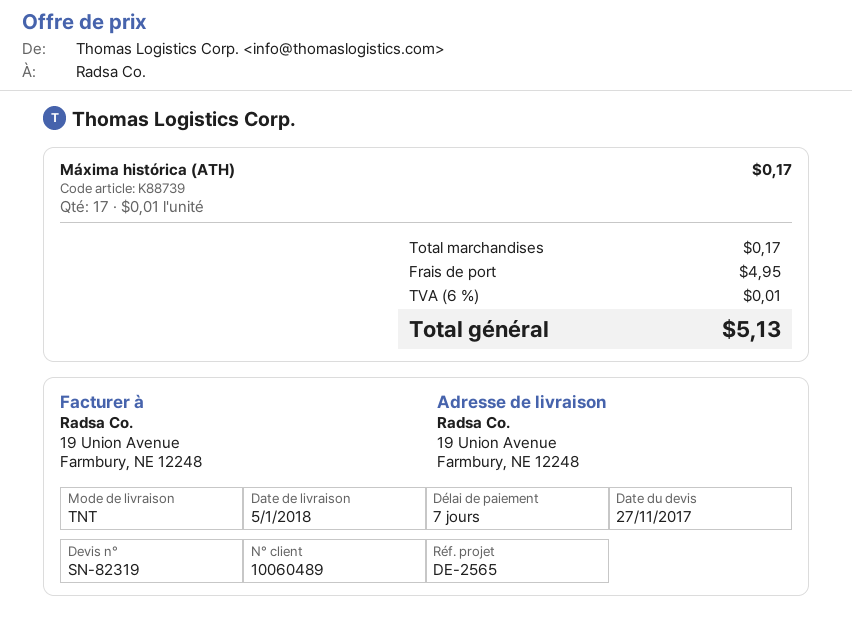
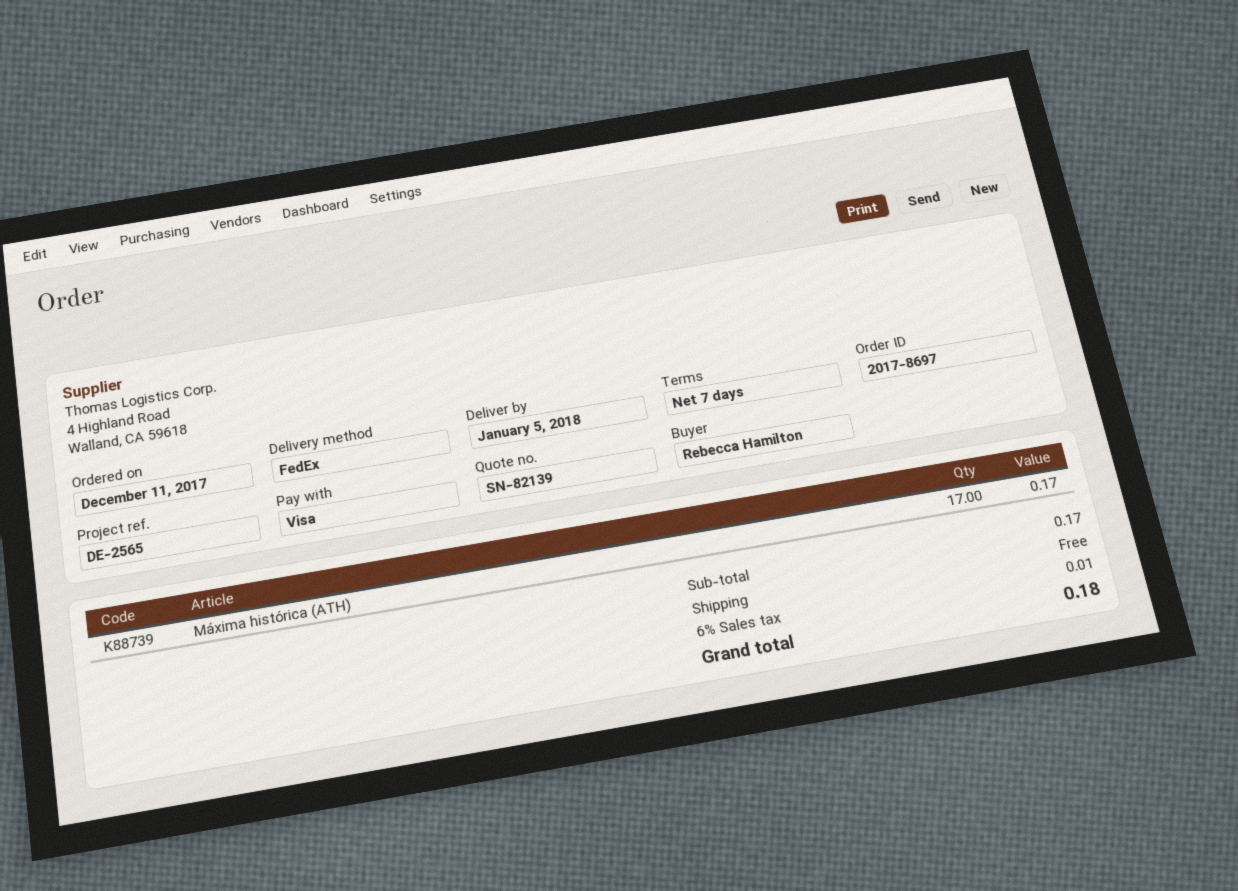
quote number: SN-82319 -> SN-82139
shipping method: TNT -> FedEx
shipping: 4.95 -> 0.00
total: 5.13 -> 0.18

